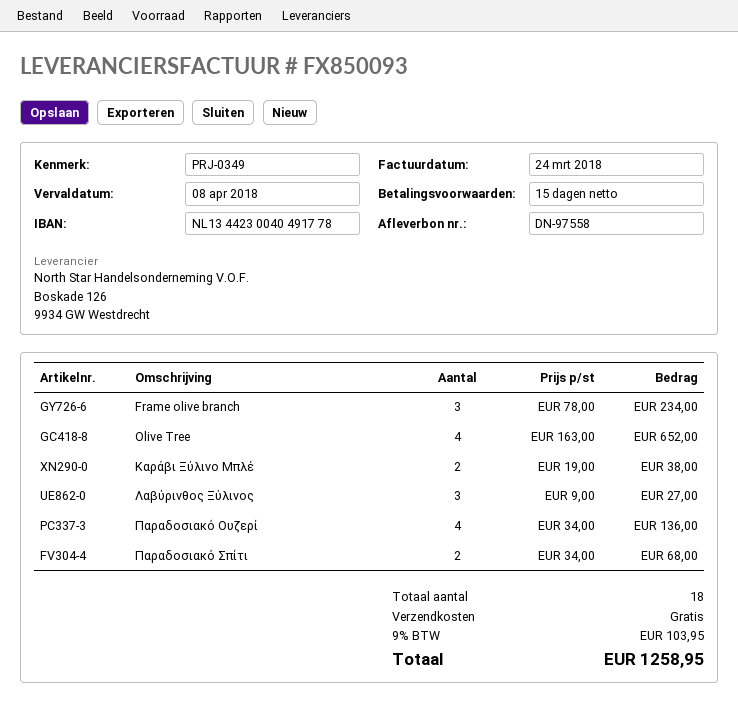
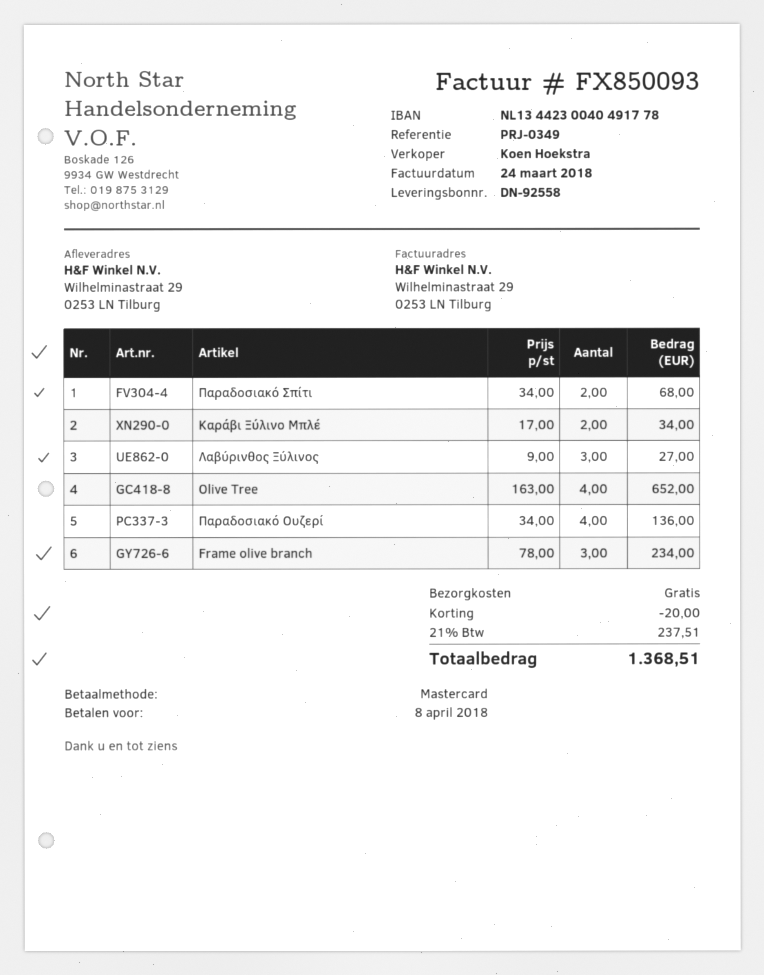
delivery note number: DN-97558 -> DN-92558
Καράβι Ξύλινο Μπλέ: 2 x 19.00 = 38.00 -> 2 x 17.00 = 34.00
discount: none -> 20.00
tax: 9% = 103.95 -> 21% = 237.51
total: 1258.95 -> 1368.51

